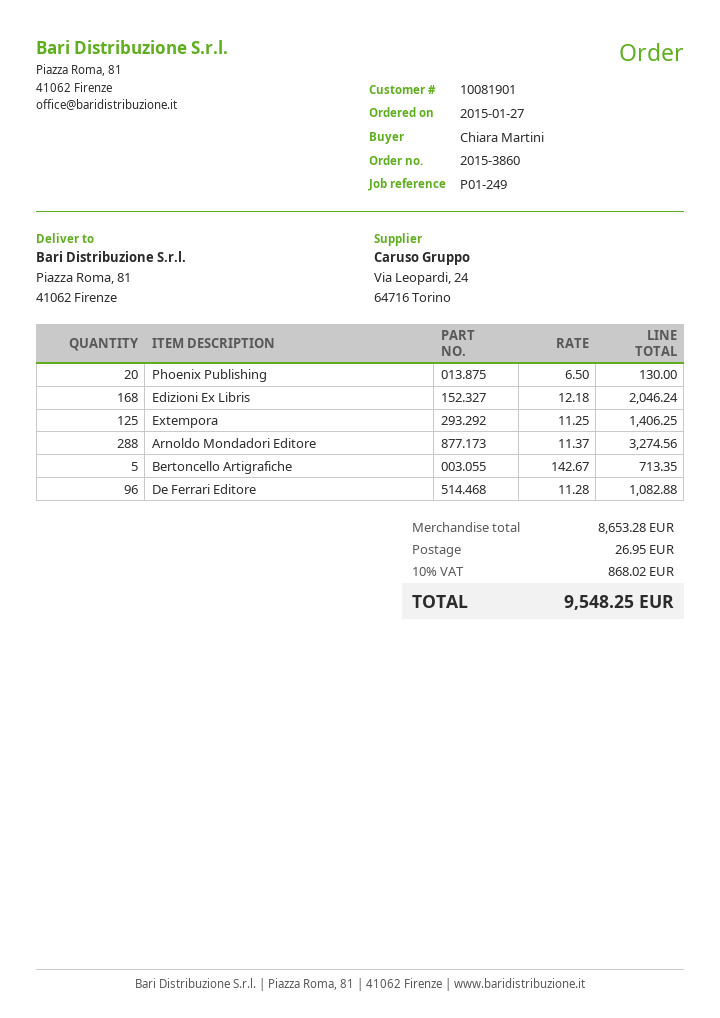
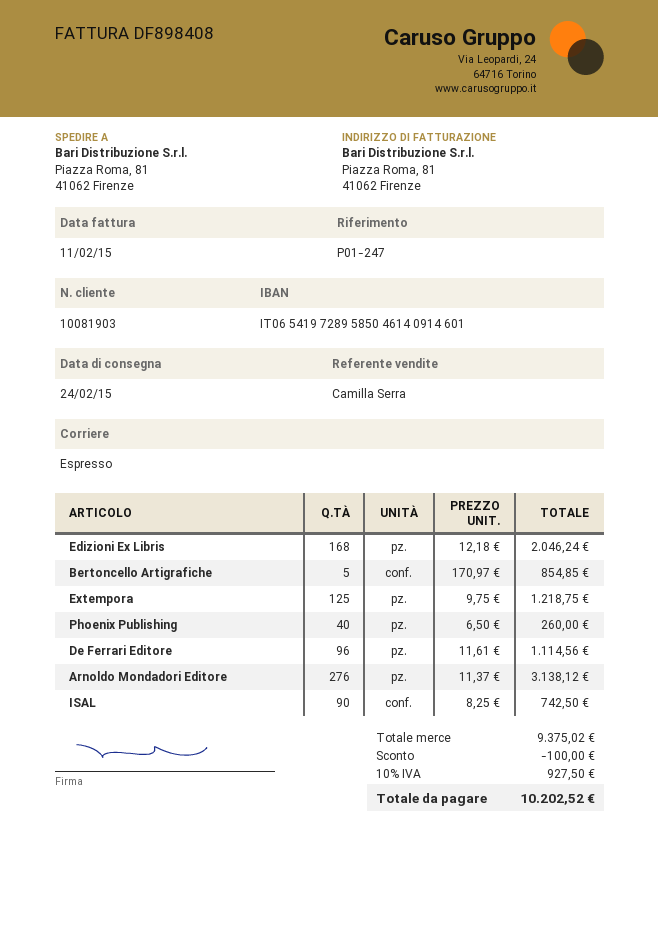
customer number: 10081901 -> 10081903
reference: P01-249 -> P01-247
Phoenix Publishing: 20 x 6.50 = 130.00 -> 40 x 6.50 = 260.00
Extempora: 125 x 11.25 = 1406.25 -> 125 x 9.75 = 1218.75
Arnoldo Mondadori Editore: 288 x 11.37 = 3274.56 -> 276 x 11.37 = 3138.12
Bertoncello Artigrafiche: 5 x 142.67 = 713.35 -> 5 x 170.97 = 854.85
De Ferrari Editore: 96 x 11.28 = 1082.88 -> 96 x 11.61 = 1114.56
ISAL: none -> 90 x 8.25 = 742.50
subtotal: 8653.28 -> 9375.02
discount: none -> 100.00
shipping: 26.95 -> none
tax: 10% = 868.02 -> 10% = 927.50
total: 9548.25 -> 10202.52

